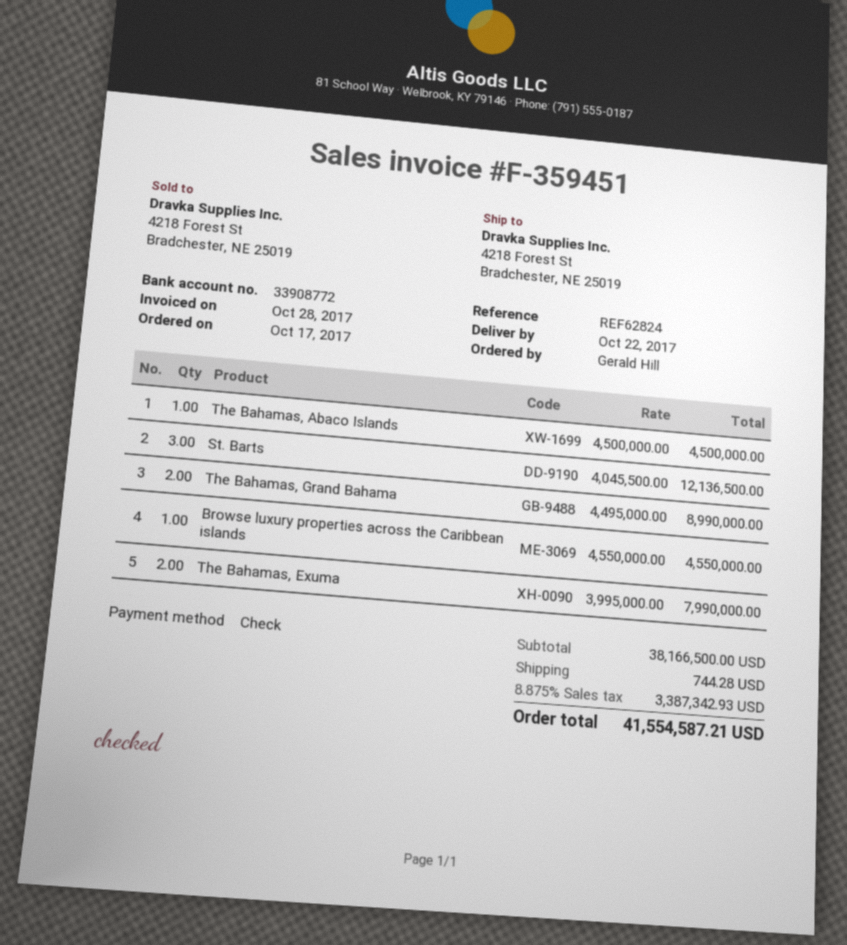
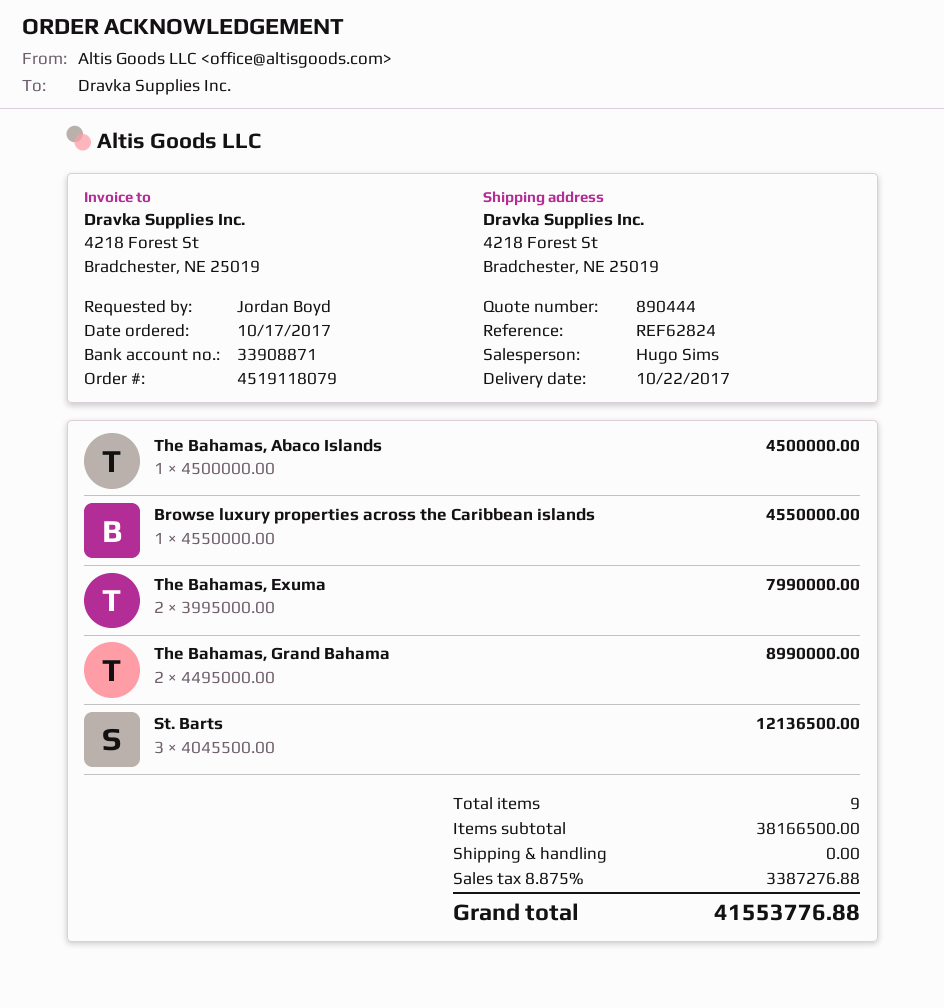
ordered by: Gerald Hill -> Jordan Boyd
bank account: 33908772 -> 33908871
shipping: 744.28 -> 0.00
tax: 8.875% = 3387342.93 -> 8.875% = 3387276.88
total: 41554587.21 -> 41553776.88

